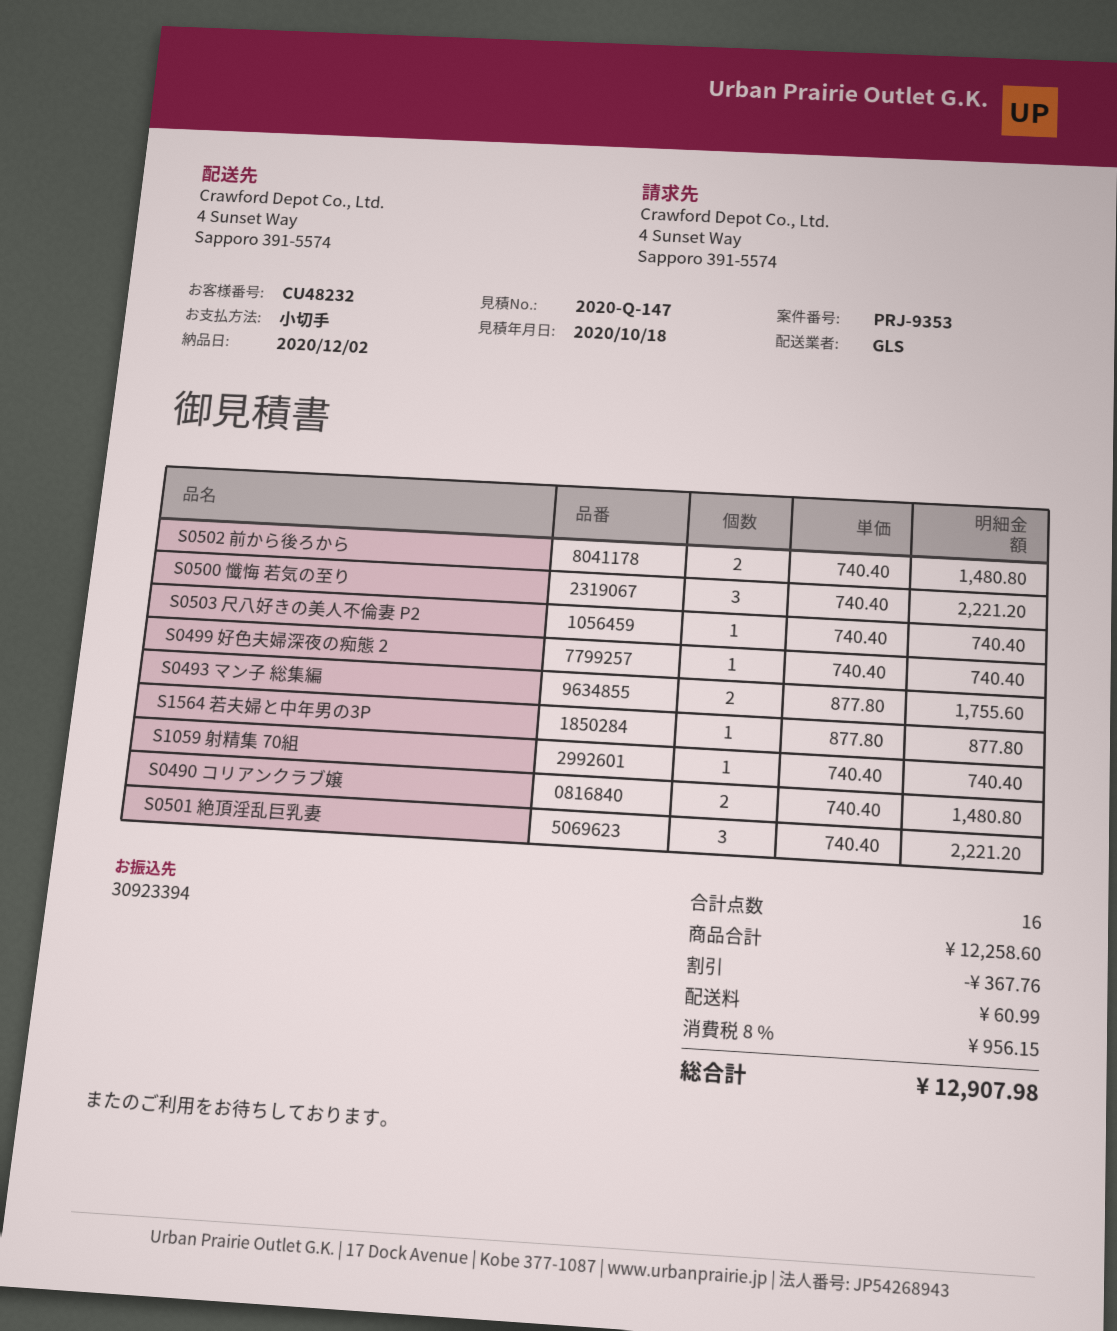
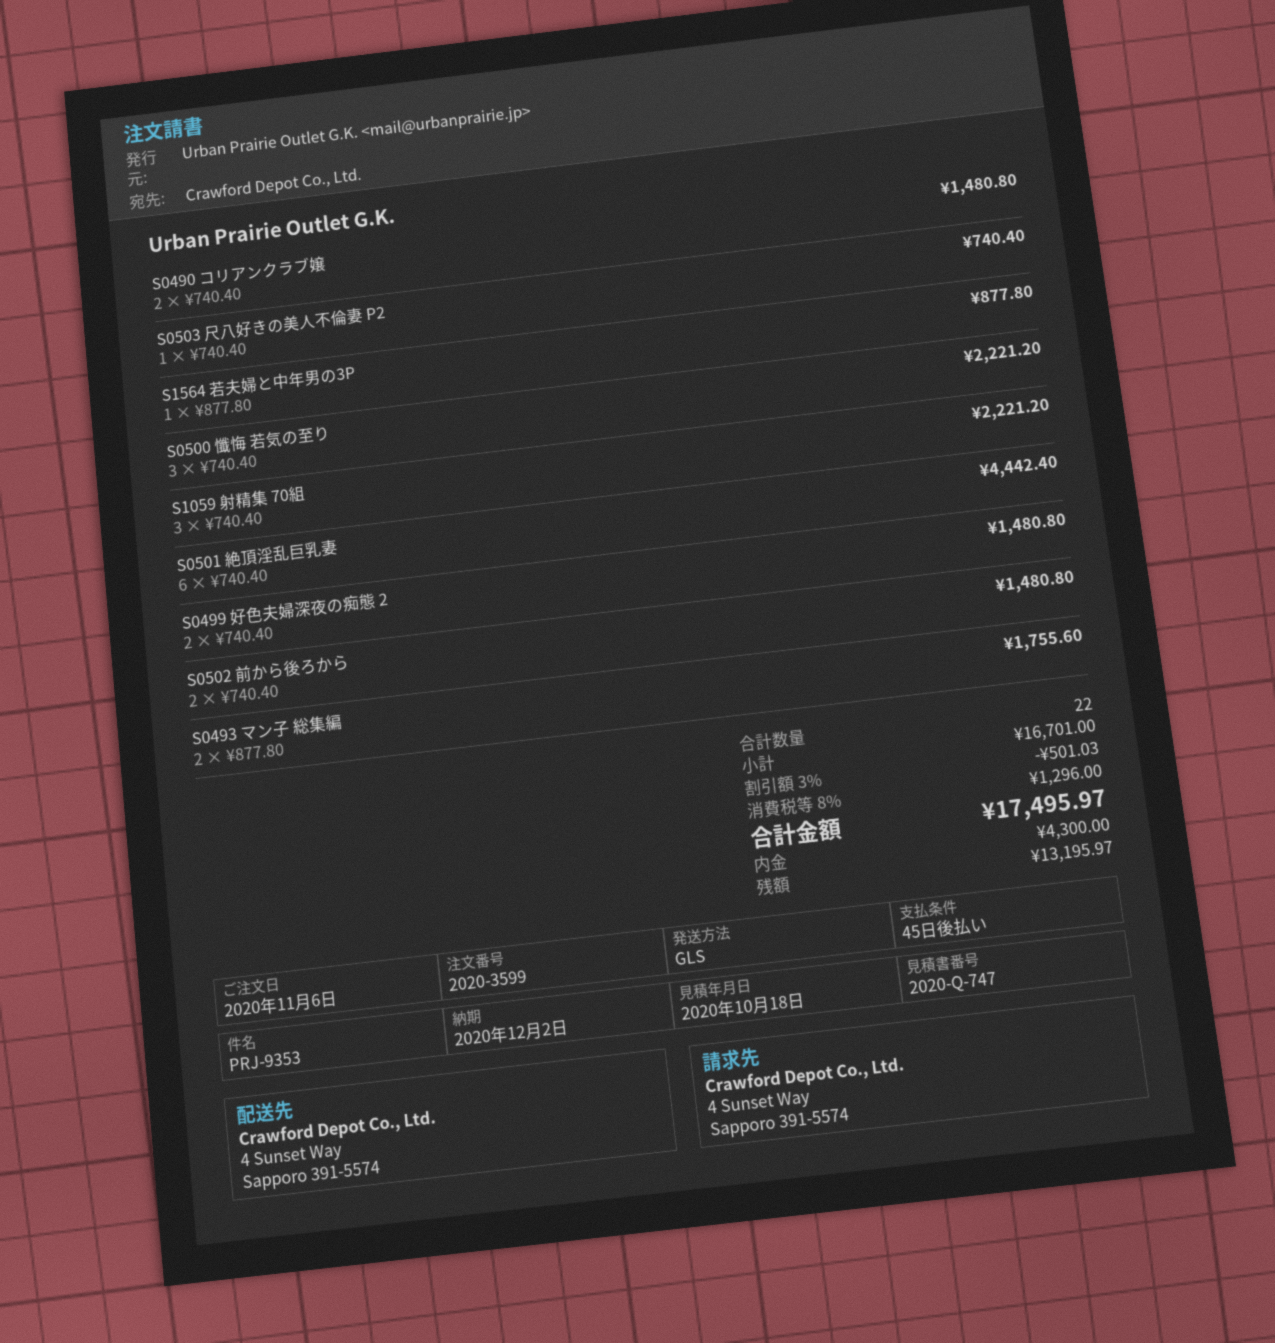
quote number: 2020-Q-147 -> 2020-Q-747
S0499 好色夫婦深夜の痴態 2: 1 x 740.40 = 740.40 -> 2 x 740.40 = 1480.80
S1059 射精集 70組: 1 x 740.40 = 740.40 -> 3 x 740.40 = 2221.20
S0501 絶頂淫乱巨乳妻: 3 x 740.40 = 2221.20 -> 6 x 740.40 = 4442.40
total quantity: 16 -> 22
subtotal: 12258.60 -> 16701.00
discount: 367.76 -> 501.03
shipping: 60.99 -> none
tax: 8% = 956.15 -> 8% = 1296.00
total: 12907.98 -> 17495.97

